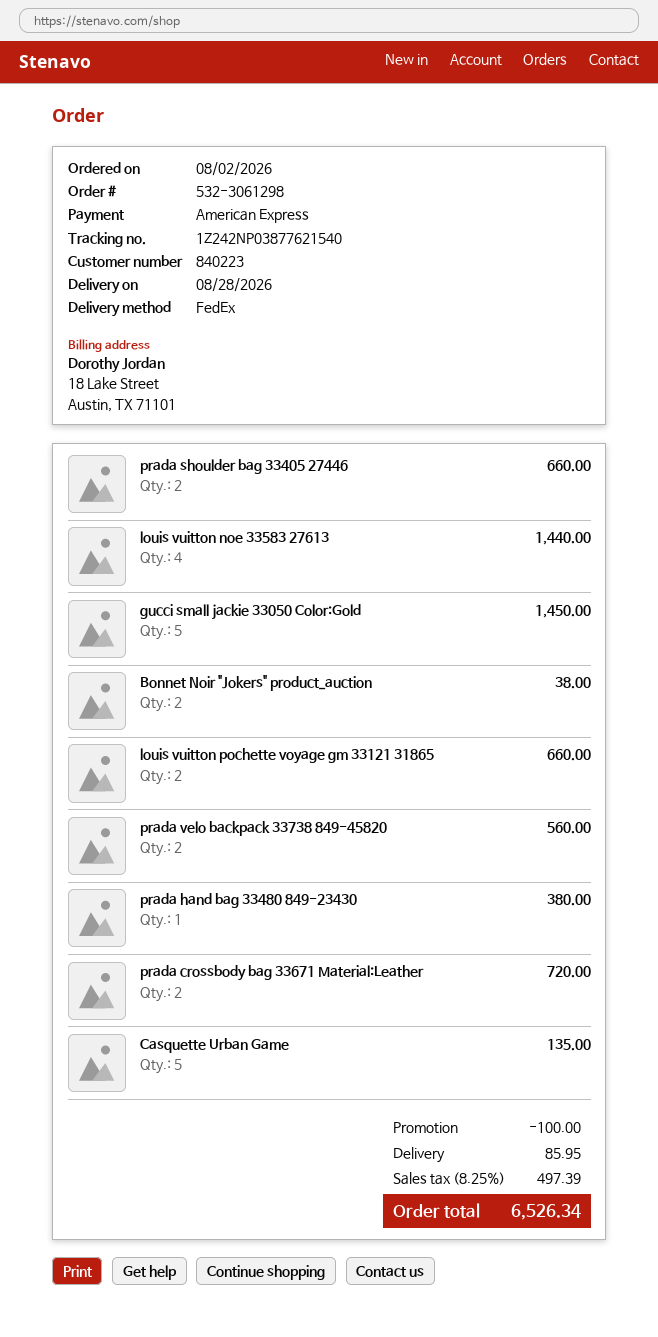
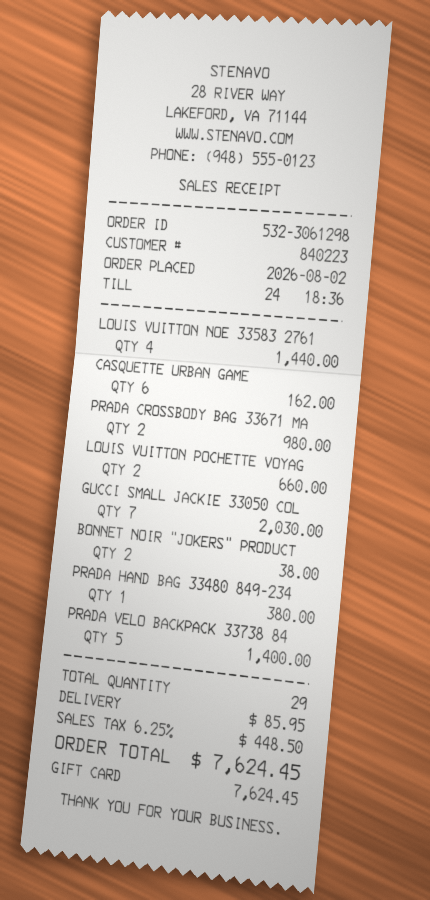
payment method: American Express -> gift card
prada shoulder bag 33405 27446: 2 for 660.00 -> none
gucci small jackie 33050 Color:Gold: 5 for 1450.00 -> 7 for 2030.00
prada velo backpack 33738 849-45820: 2 for 560.00 -> 5 for 1400.00
prada crossbody bag 33671 Material:Leather: 2 for 720.00 -> 2 for 980.00
Casquette Urban Game: 5 for 135.00 -> 6 for 162.00
discount: 100.00 -> none
tax: 8.25% = 497.39 -> 6.25% = 448.50
total: 6526.34 -> 7624.45

